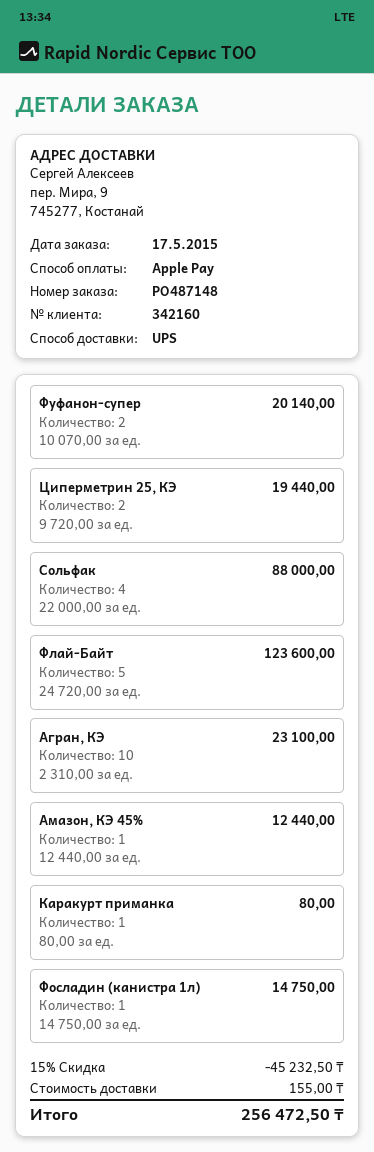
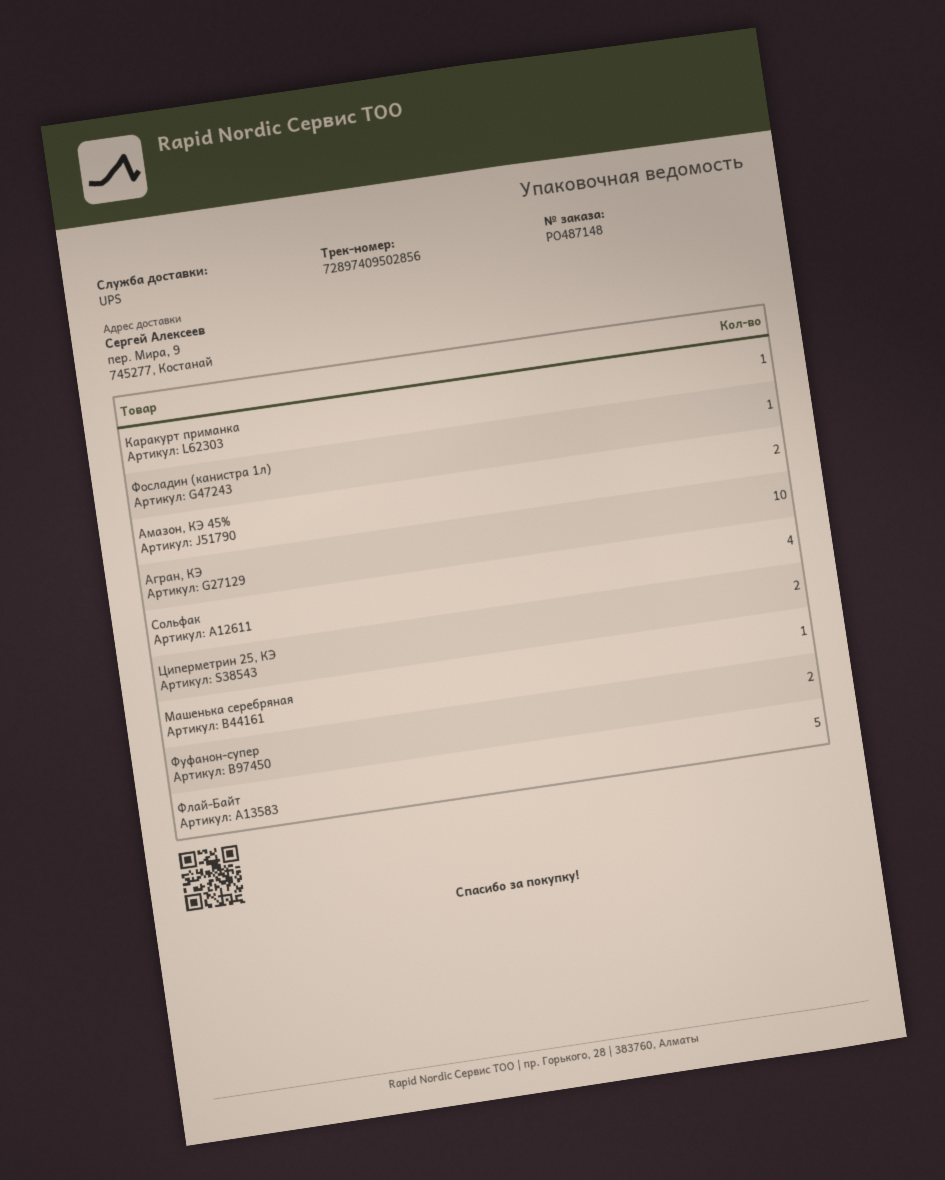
Амазон, КЭ 45%: 1 -> 2
Машенька серебряная: none -> 1

